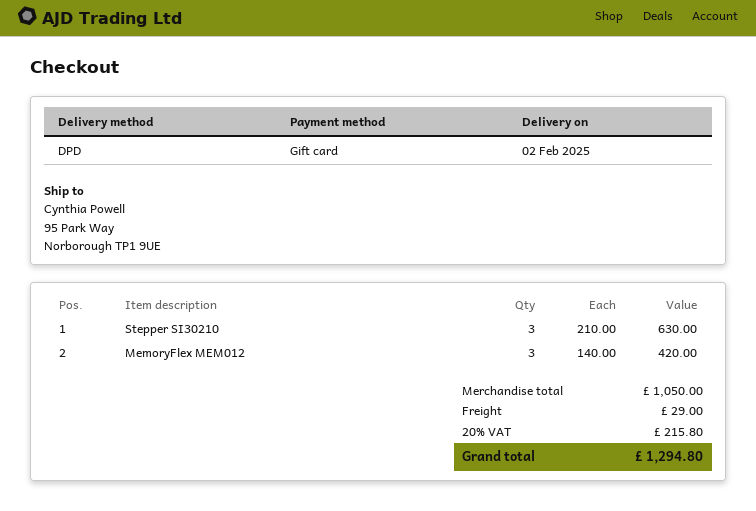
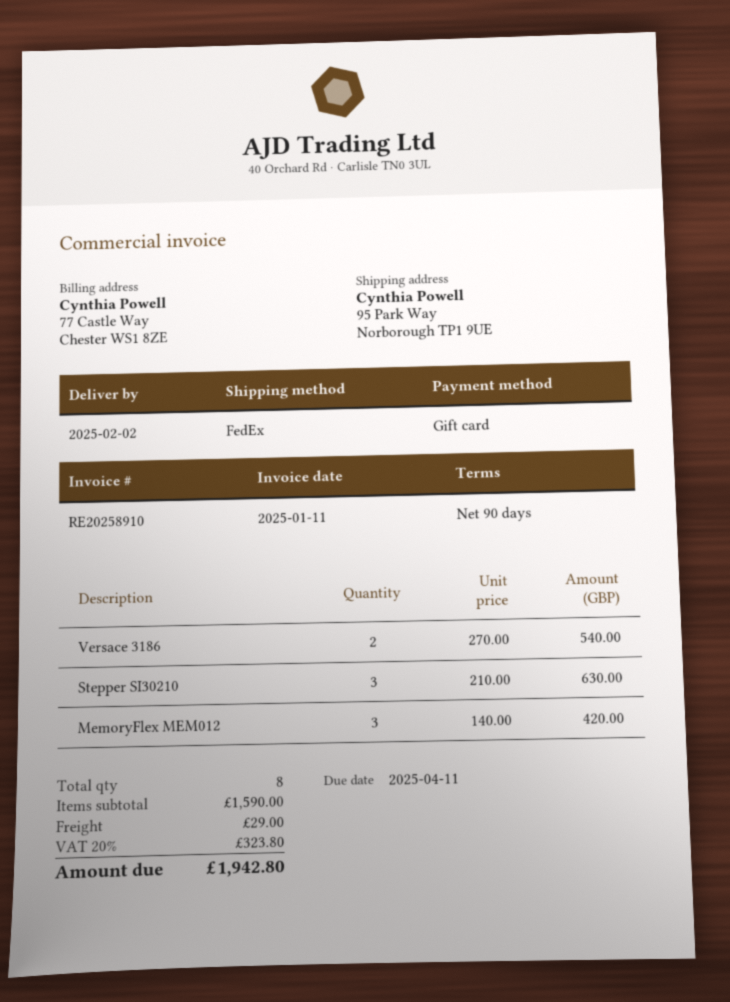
shipping method: DPD -> FedEx
Versace 3186: none -> 2 x 270.00 = 540.00
subtotal: 1050.00 -> 1590.00
tax: 20% = 215.80 -> 20% = 323.80
total: 1294.80 -> 1942.80

